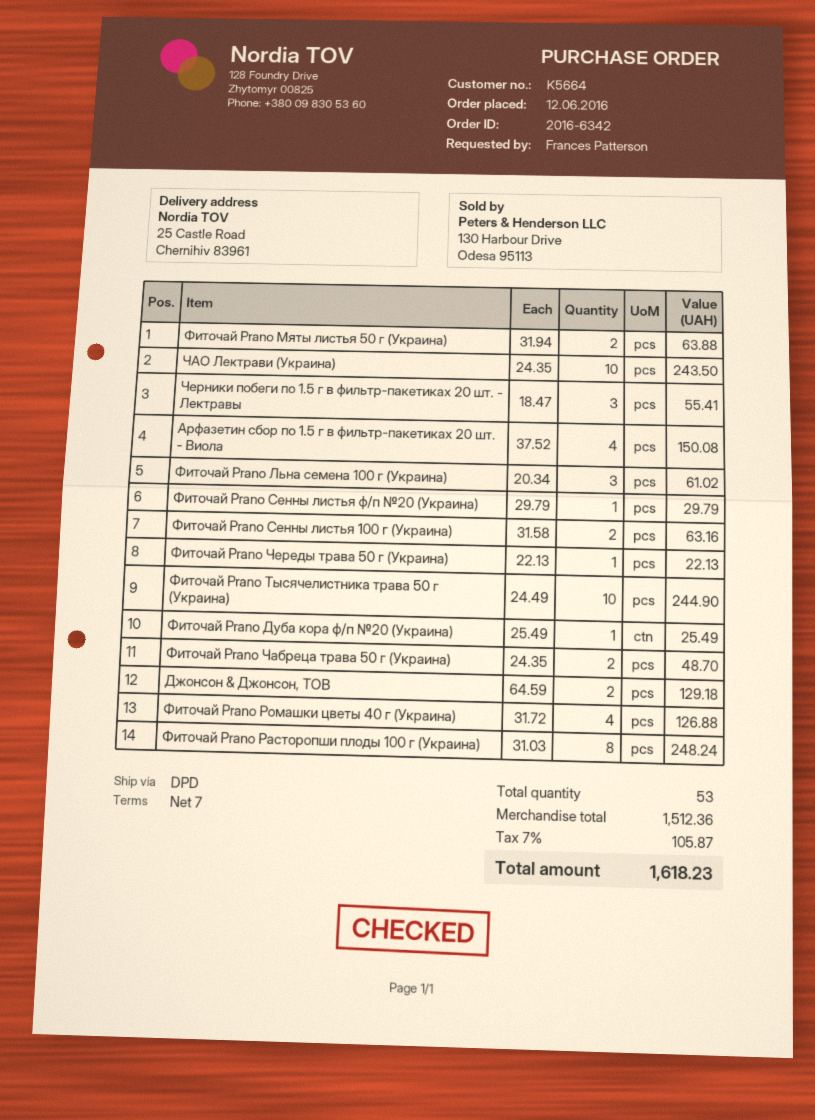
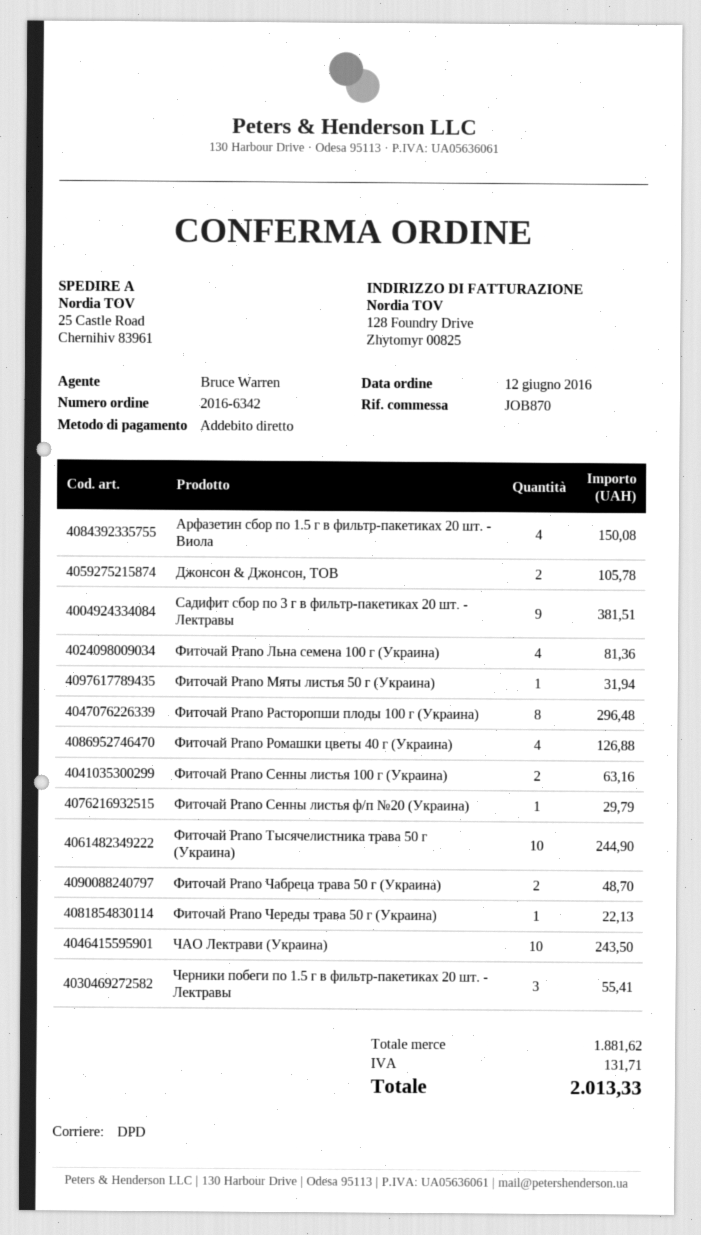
Фиточай Prano Мяты листья 50 г (Украина): 2 for 63.88 -> 1 for 31.94
Фиточай Prano Льна семена 100 г (Украина): 3 for 61.02 -> 4 for 81.36
Фиточай Prano Дуба кора ф/п №20 (Украина): 1 for 25.49 -> none
Джонсон & Джонсон, ТОВ: 2 for 129.18 -> 2 for 105.78
Фиточай Prano Расторопши плоды 100 г (Украина): 8 for 248.24 -> 8 for 296.48
Садифит сбор по 3 г в фильтр-пакетиках 20 шт. - Лектравы: none -> 9 for 381.51
subtotal: 1512.36 -> 1881.62
tax: 105.87 -> 131.71
total: 1618.23 -> 2013.33

